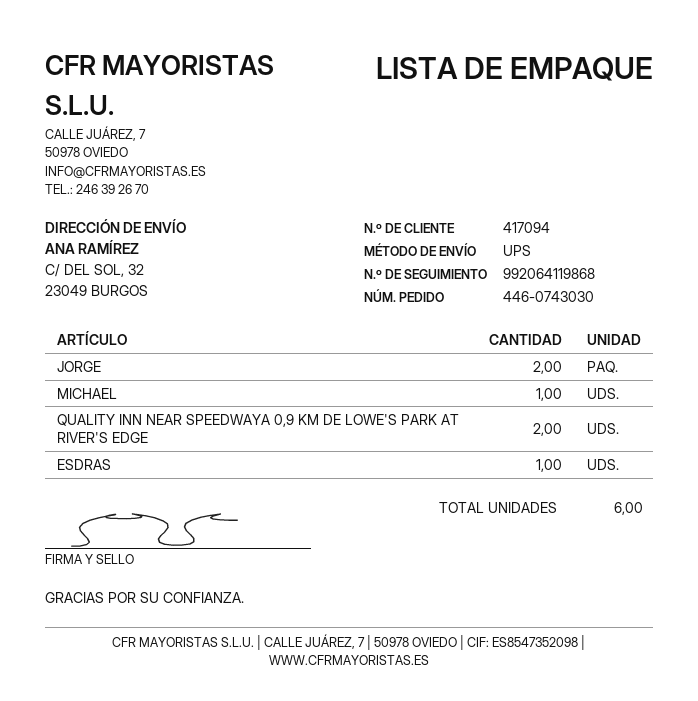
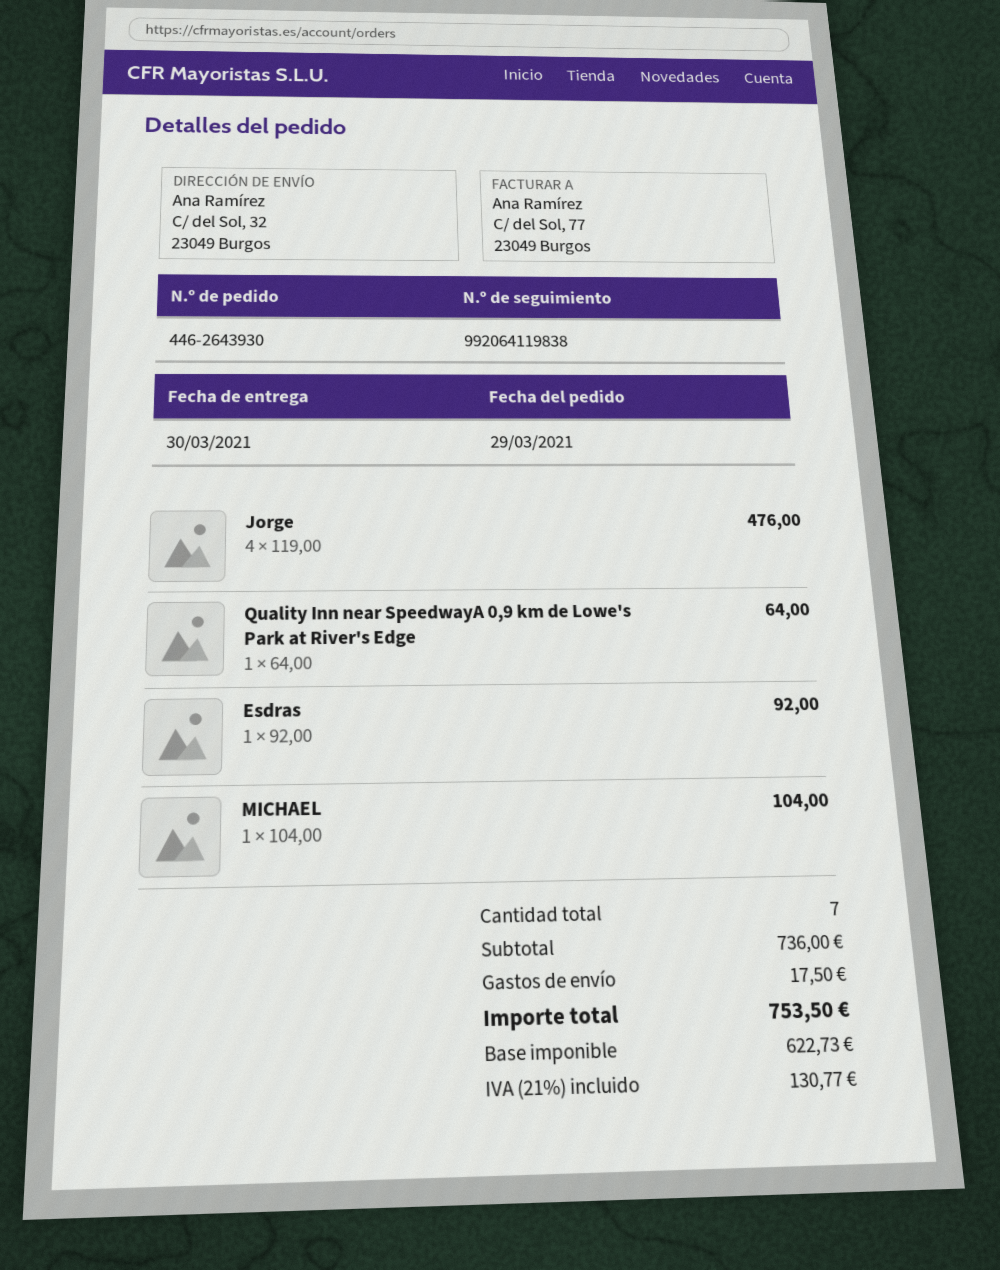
order number: 446-0743030 -> 446-2643930
tracking number: 992064119868 -> 992064119838
JORGE: 2 -> 4
QUALITY INN NEAR SPEEDWAYA 0,9 KM DE LOWE'S PARK AT RIVER'S EDGE: 2 -> 1
total quantity: 6 -> 7

